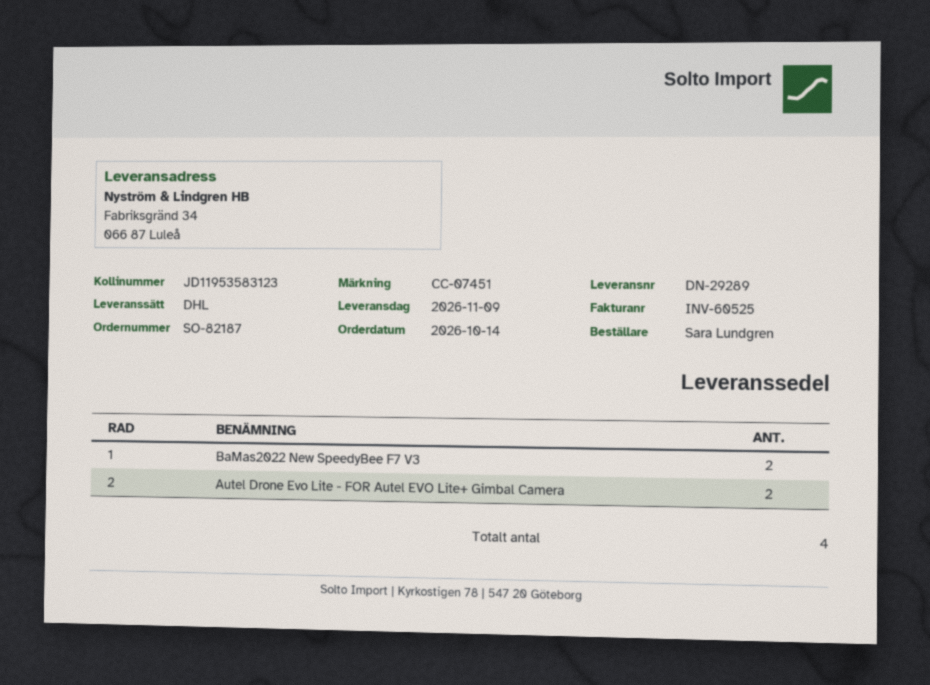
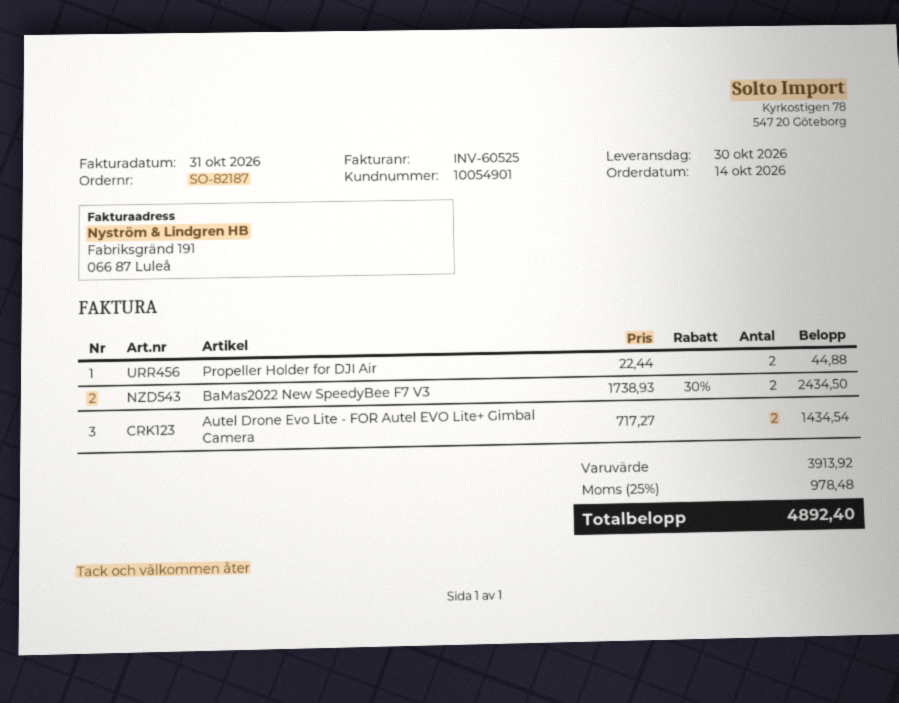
delivery date: 2026-11-09 -> 2026-10-30
Propeller Holder for DJI Air: none -> 2

